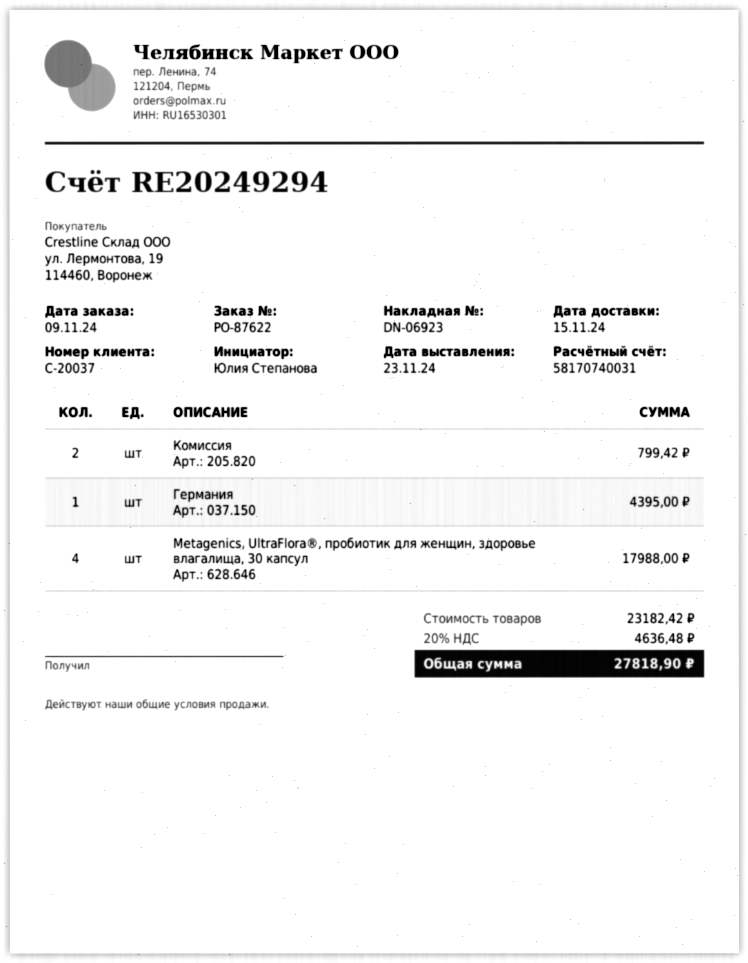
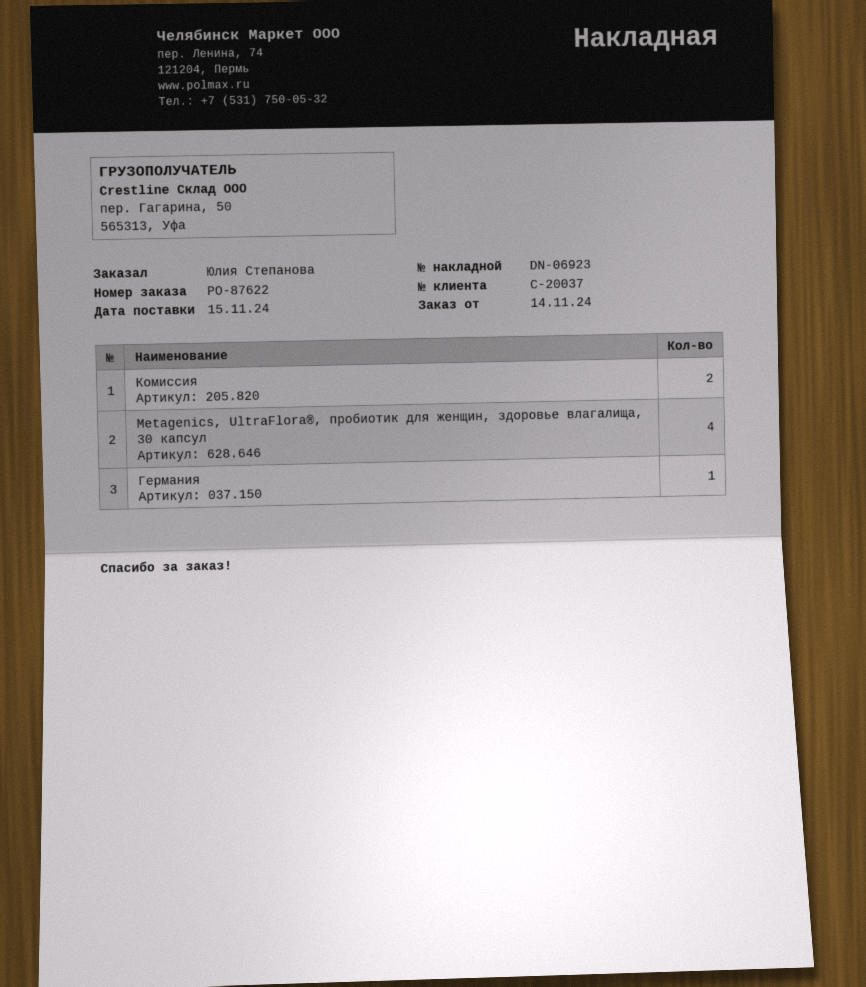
order date: 2024-11-09 -> 2024-11-14

